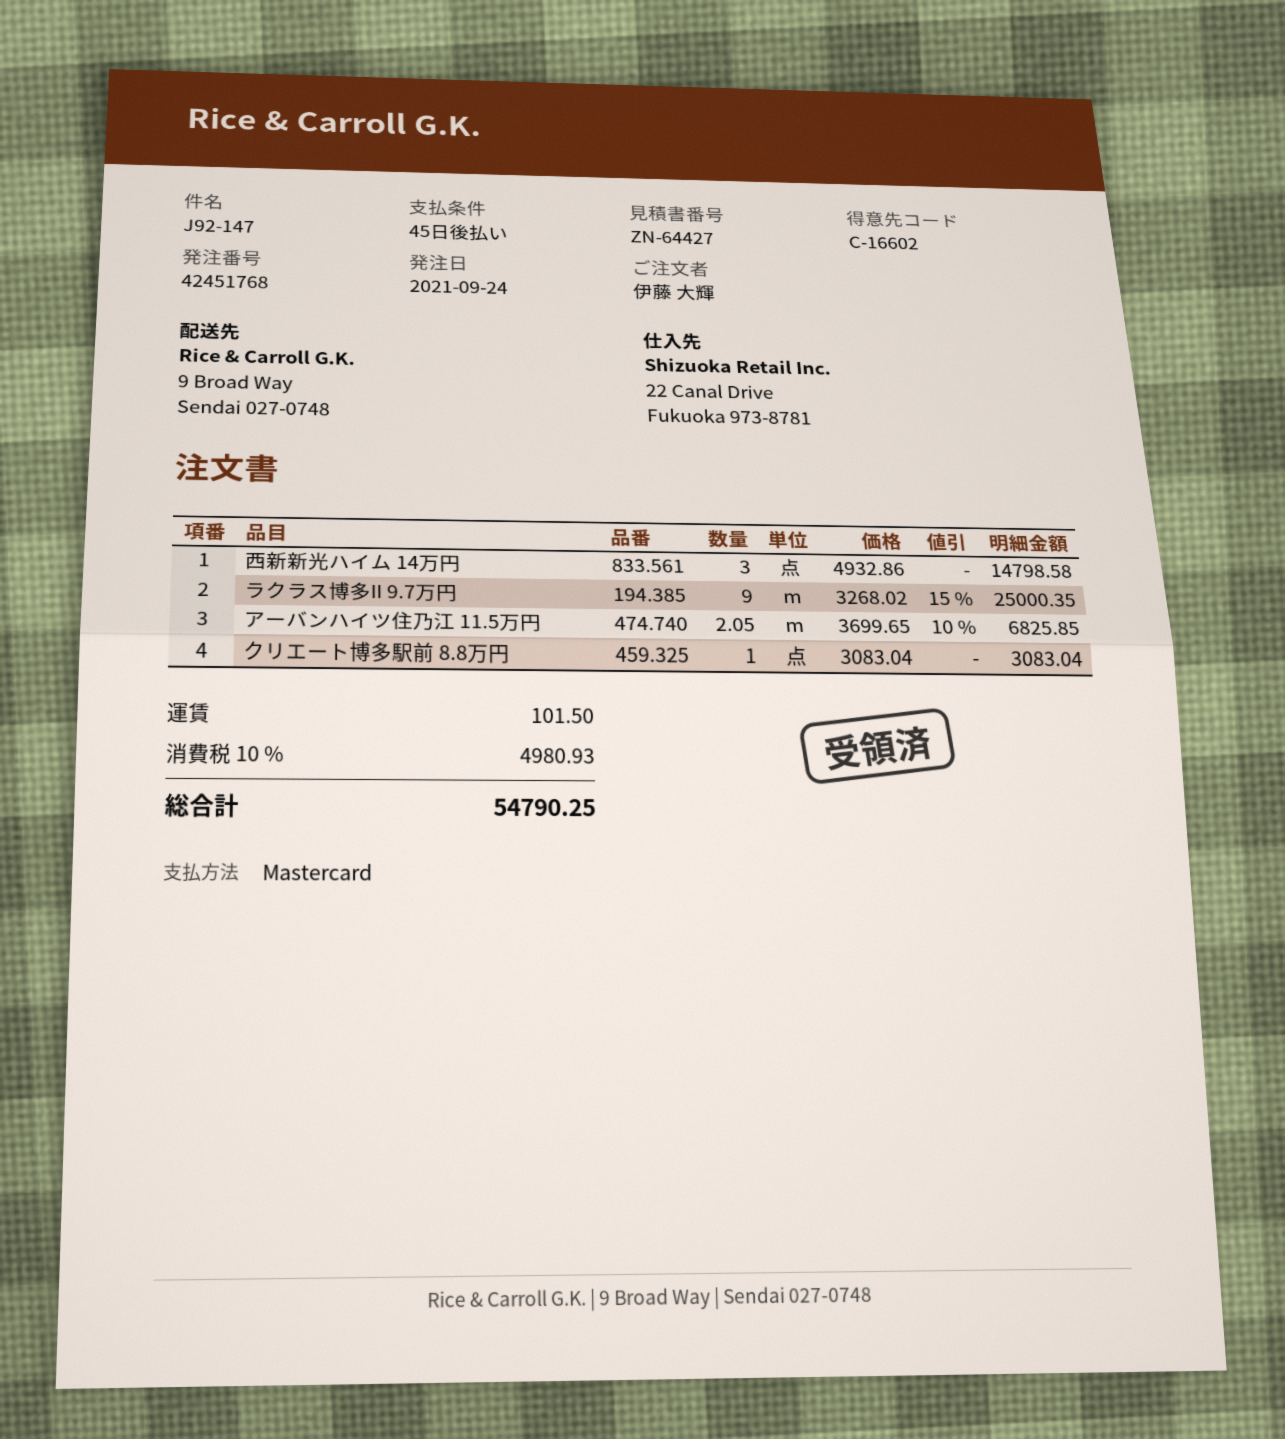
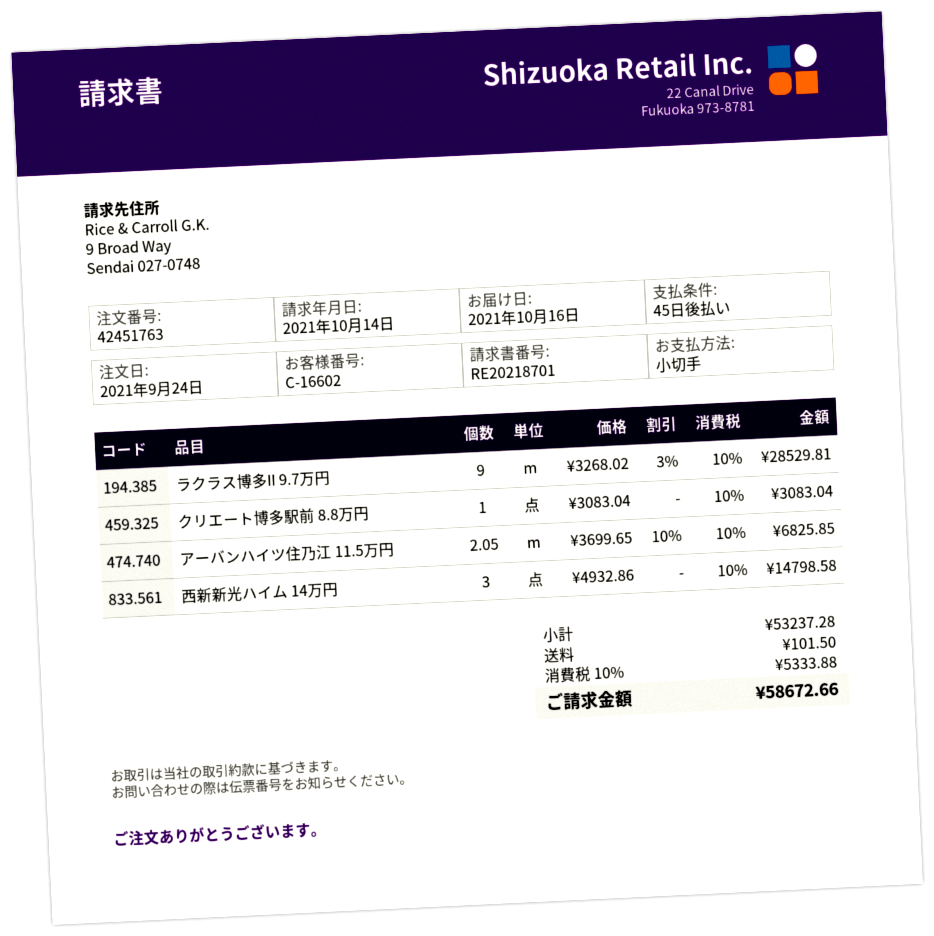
order number: 42451768 -> 42451763
payment method: Mastercard -> cheque
ラクラス博多II 9.7万円: 9 x 3268.02 - 15% = 25000.35 -> 9 x 3268.02 - 3% = 28529.81
tax: 10% = 4980.93 -> 10% = 5333.88
total: 54790.25 -> 58672.66

